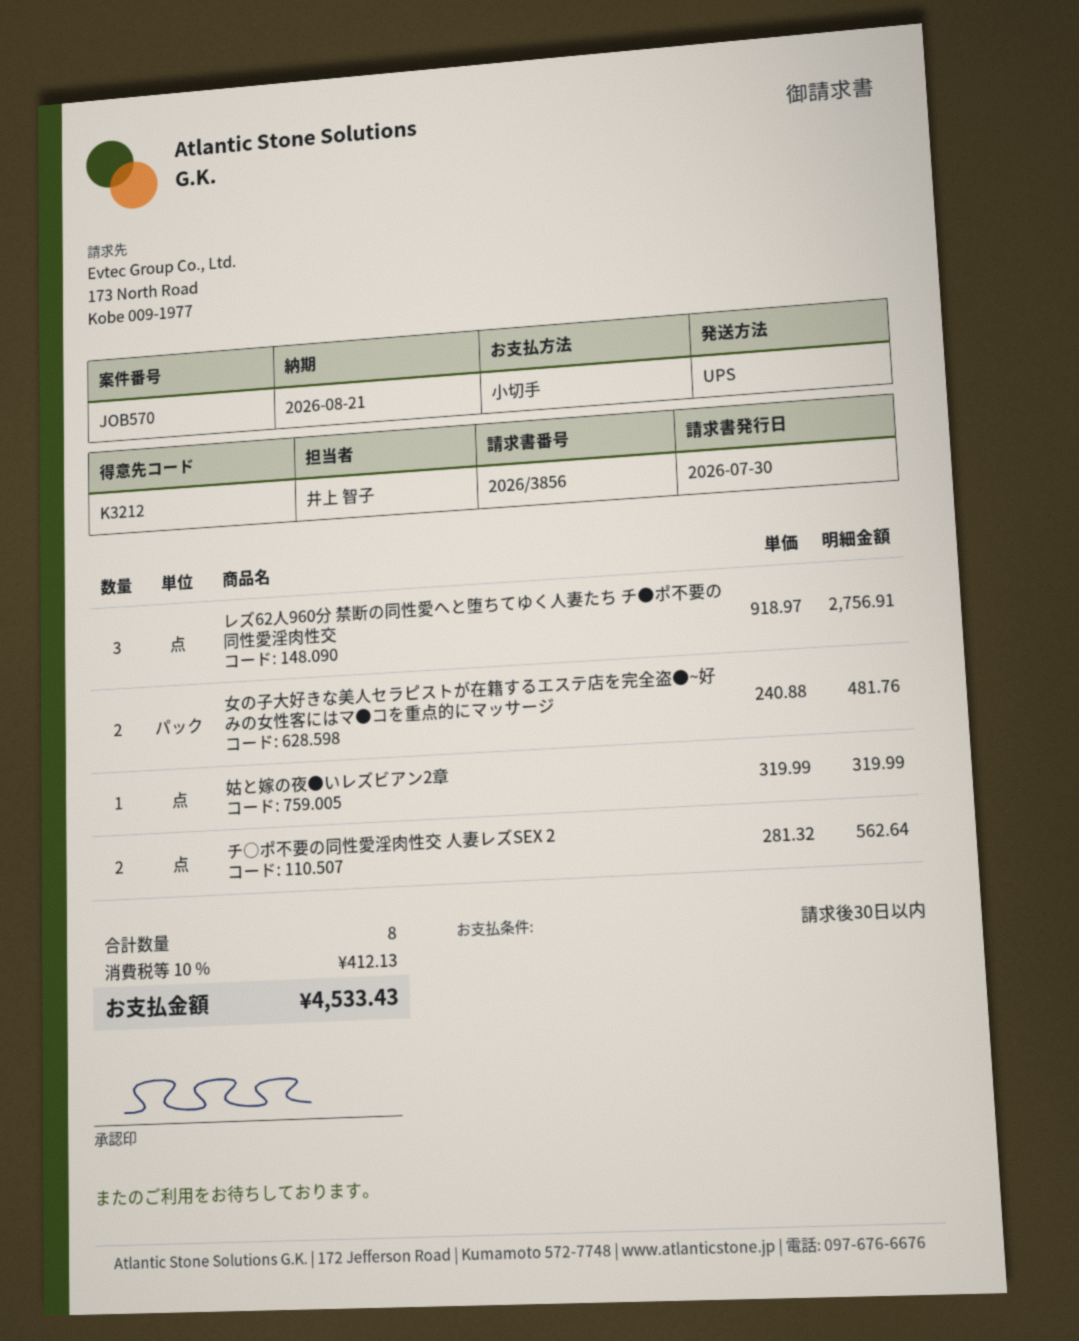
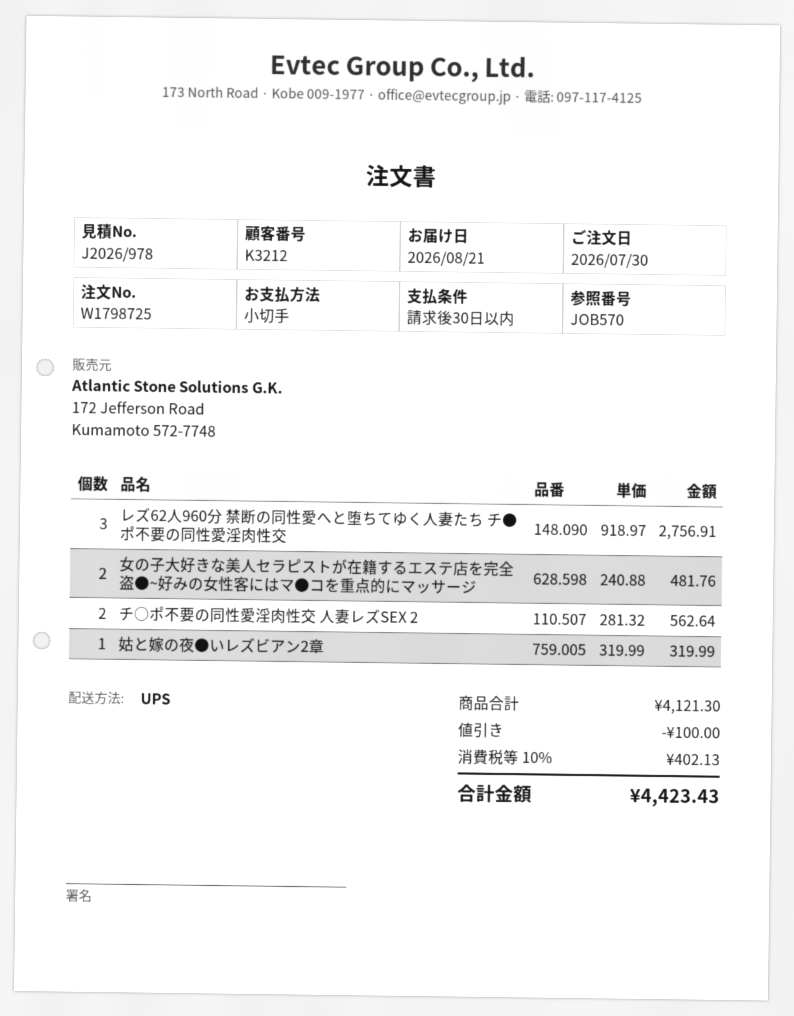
discount: none -> 100.00
tax: 10% = 412.13 -> 10% = 402.13
total: 4533.43 -> 4423.43

